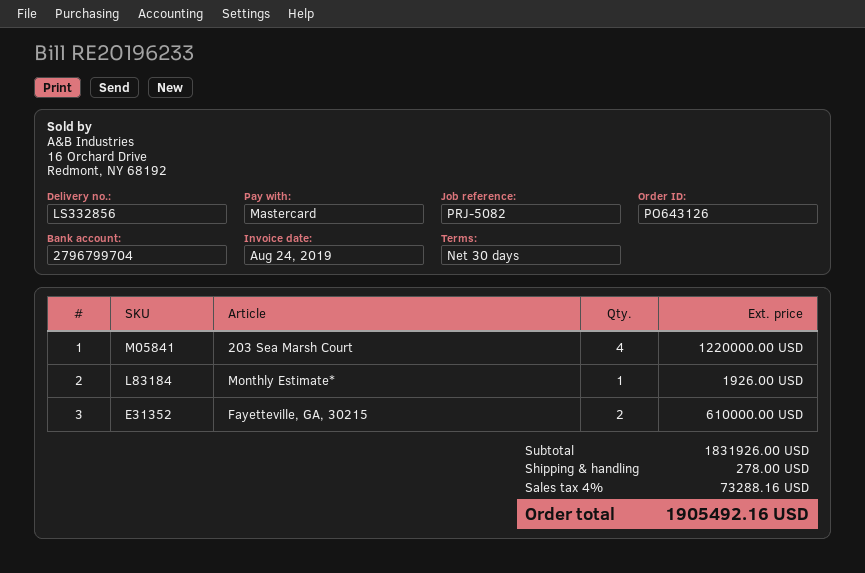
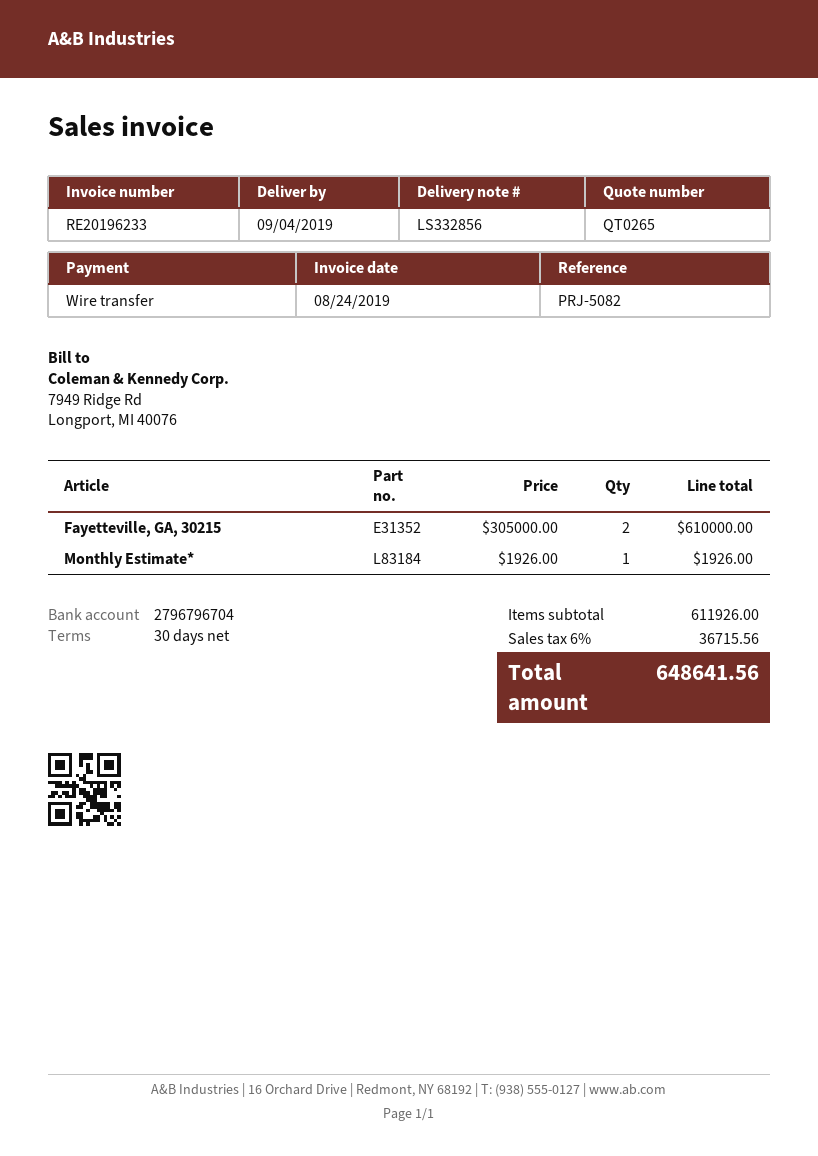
payment method: Mastercard -> bank transfer
bank account: 2796799704 -> 2796796704
203 Sea Marsh Court: 4 for 1220000.00 -> none
subtotal: 1831926.00 -> 611926.00
shipping: 278.00 -> none
tax: 4% = 73288.16 -> 6% = 36715.56
total: 1905492.16 -> 648641.56

